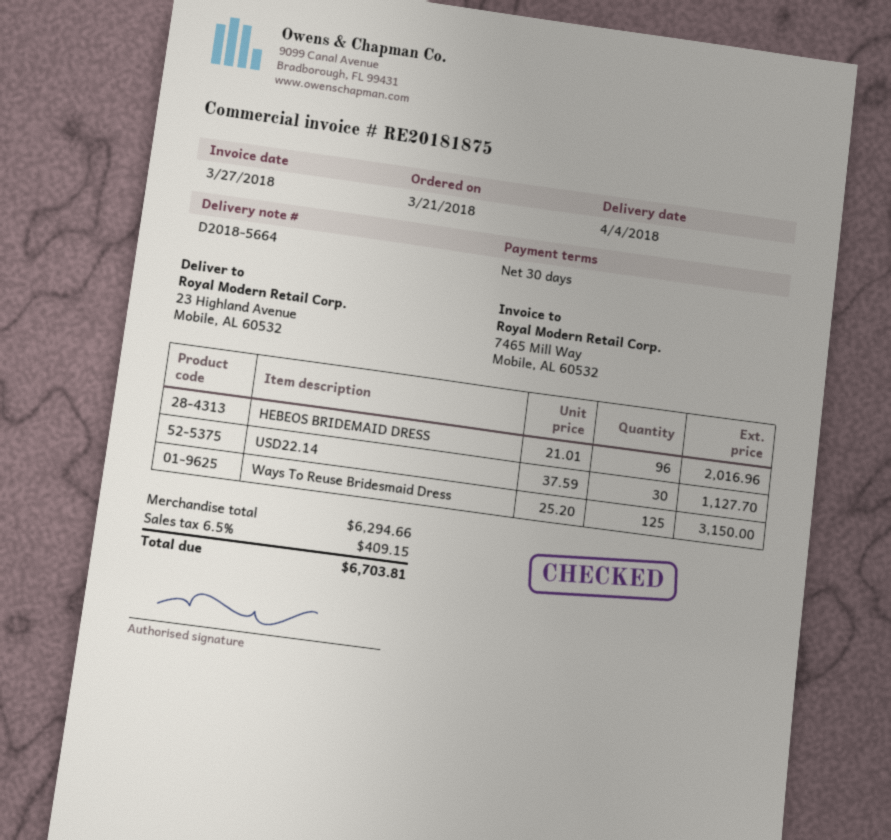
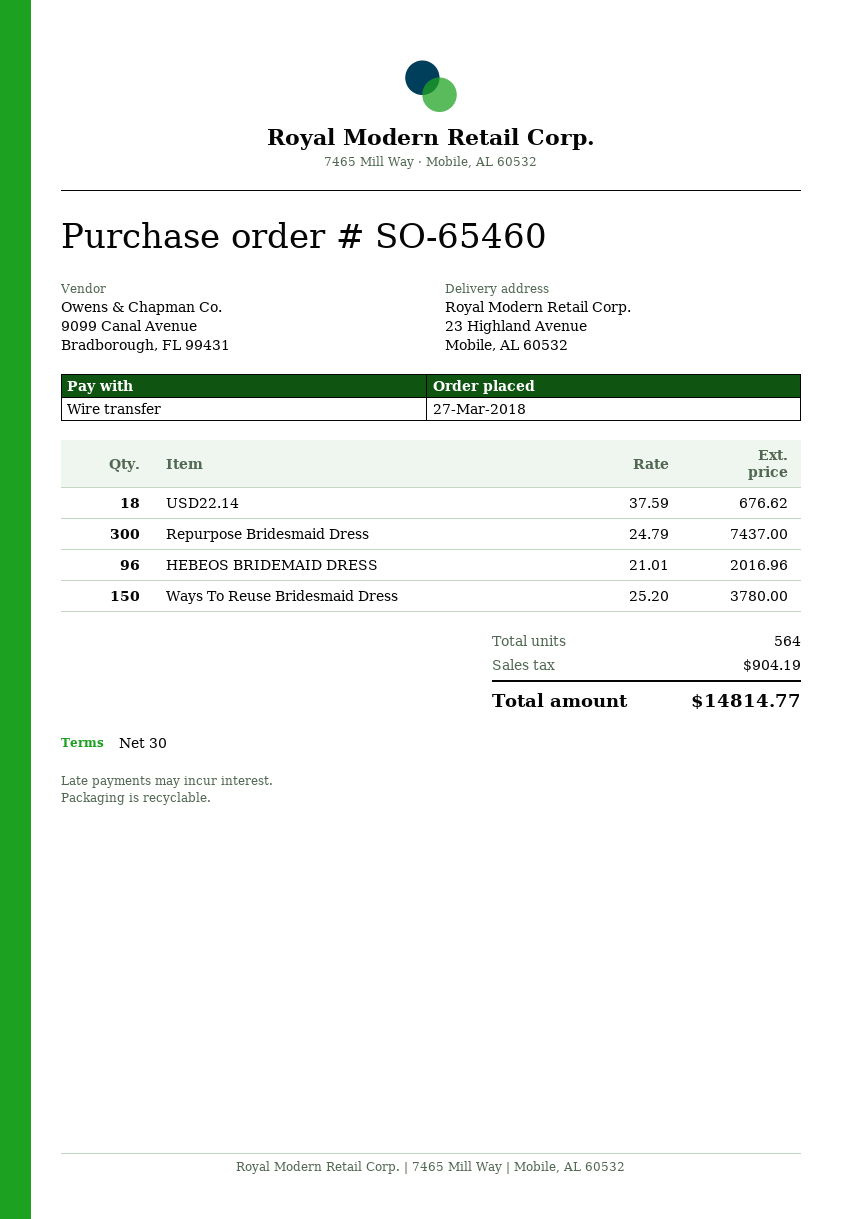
order date: 2018-03-21 -> 2018-03-27
USD22.14: 30 x 37.59 = 1127.70 -> 18 x 37.59 = 676.62
Ways To Reuse Bridesmaid Dress: 125 x 25.20 = 3150.00 -> 150 x 25.20 = 3780.00
Repurpose Bridesmaid Dress: none -> 300 x 24.79 = 7437.00
tax: 409.15 -> 904.19
total: 6703.81 -> 14814.77

